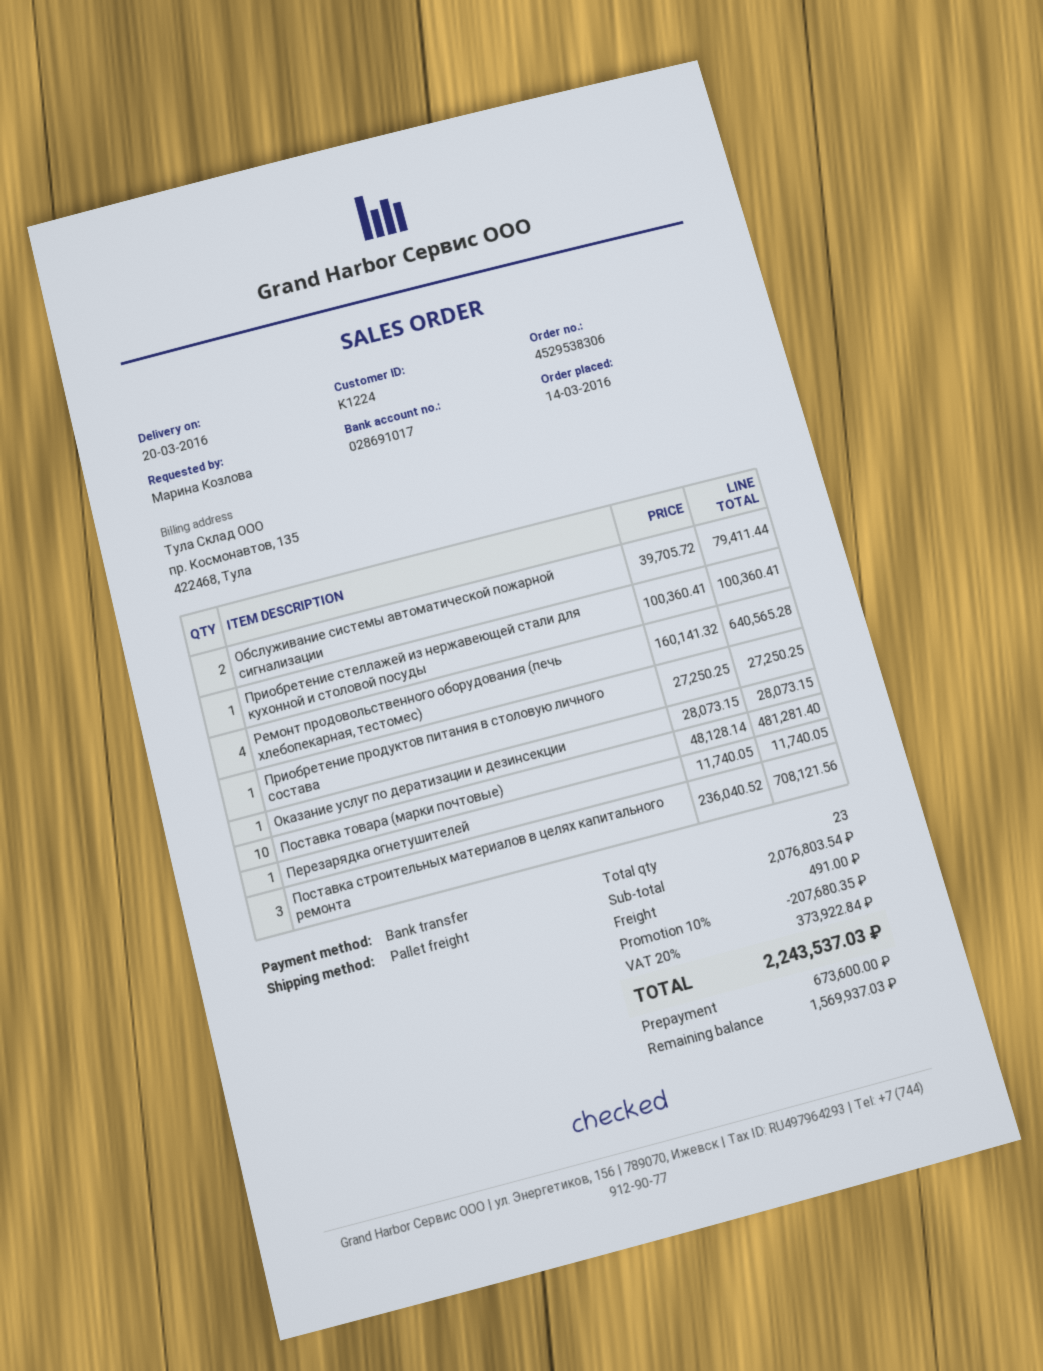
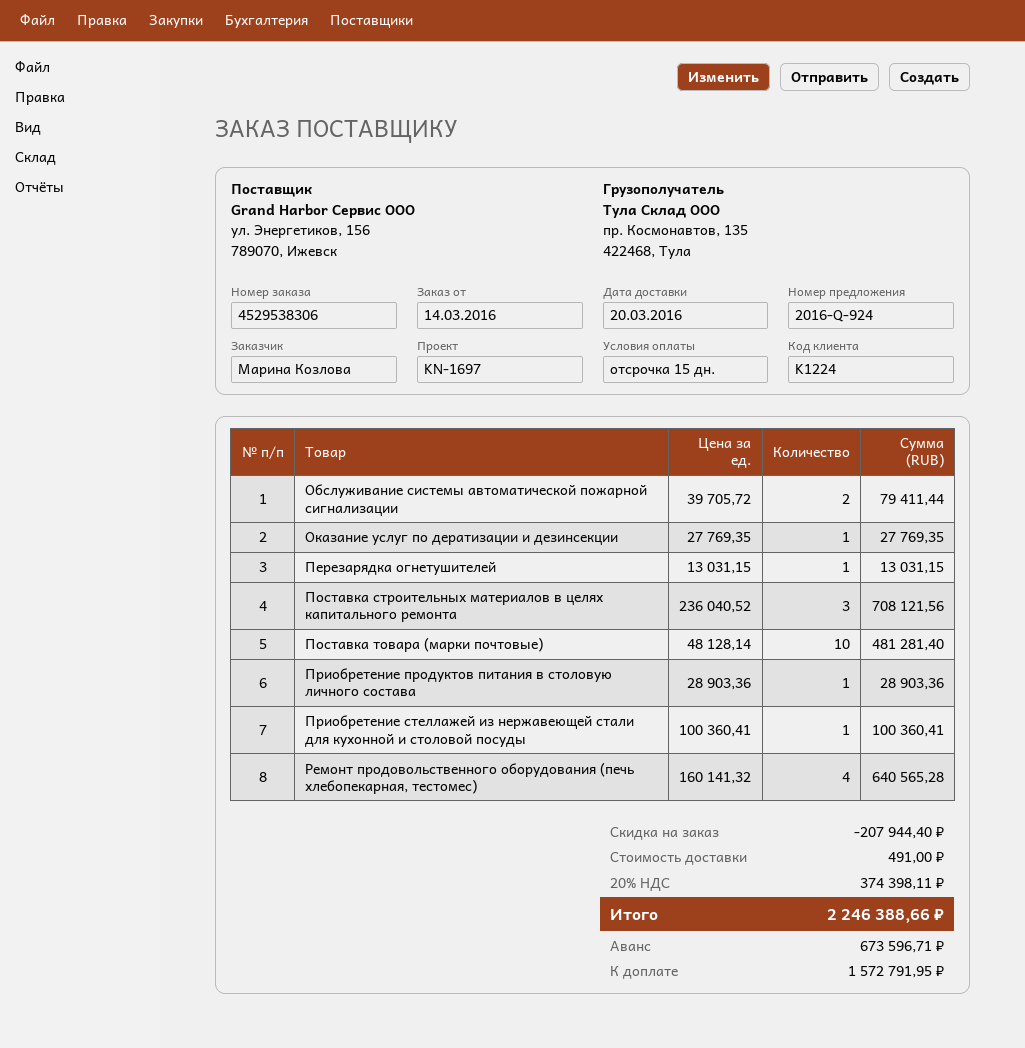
Приобретение продуктов питания в столовую личного состава: 1 x 27250.25 = 27250.25 -> 1 x 28903.36 = 28903.36
Оказание услуг по дератизации и дезинсекции: 1 x 28073.15 = 28073.15 -> 1 x 27769.35 = 27769.35
Перезарядка огнетушителей: 1 x 11740.05 = 11740.05 -> 1 x 13031.15 = 13031.15
discount: 207680.35 -> 207944.40
tax: 20% = 373922.84 -> 20% = 374398.11
total: 2243537.03 -> 2246388.66
deposit: 673600.00 -> 673596.71
balance: 1569937.03 -> 1572791.95

